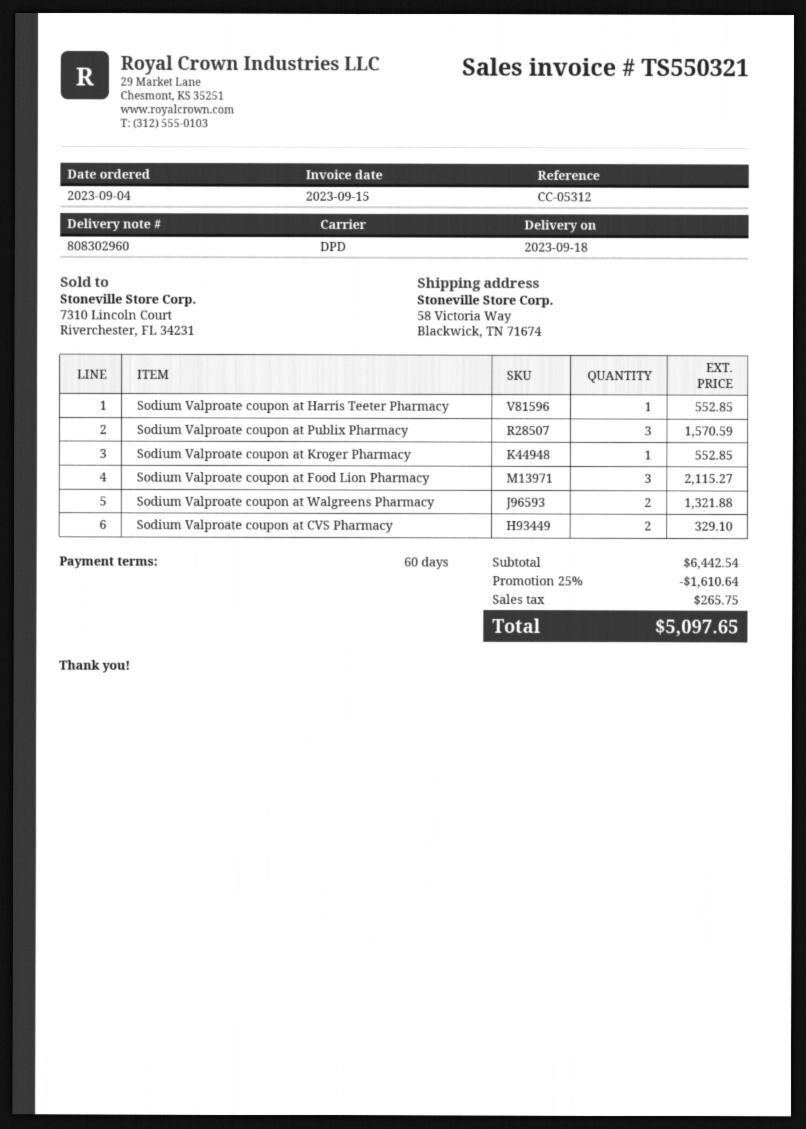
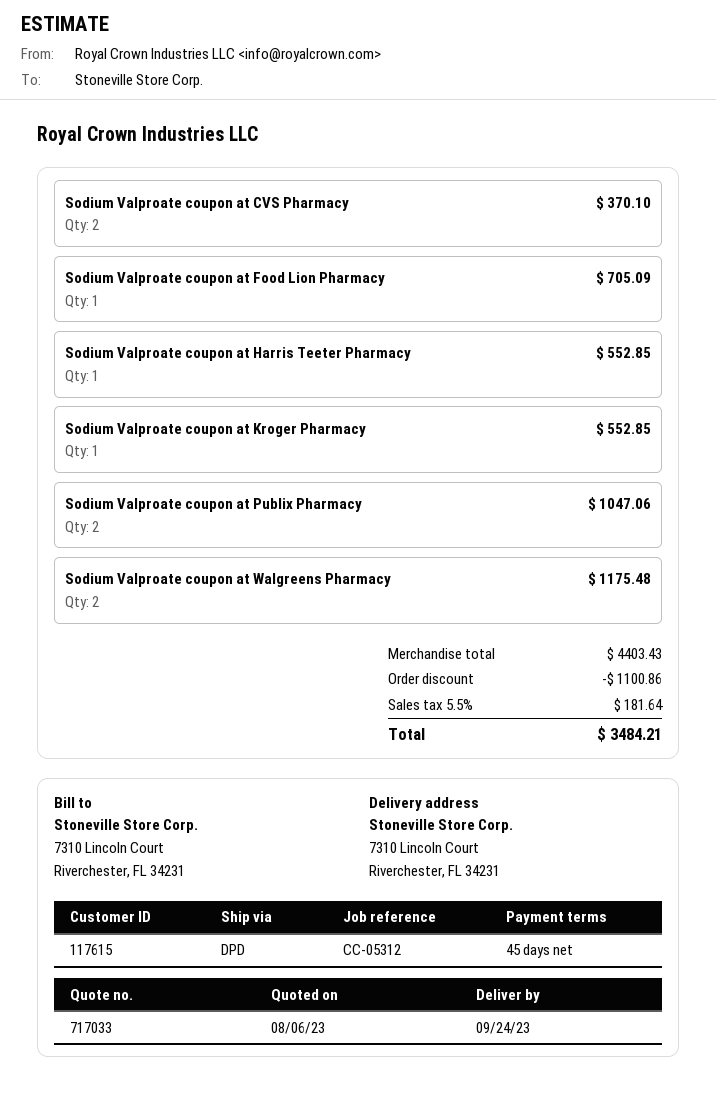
delivery date: 2023-09-18 -> 2023-09-24
payment terms: 60 days -> 45 days
ship to: 58 Victoria Way, Blackwick, TN 71674 -> 7310 Lincoln Court, Riverchester, FL 34231
Sodium Valproate coupon at Publix Pharmacy: 3 for 1570.59 -> 2 for 1047.06
Sodium Valproate coupon at Food Lion Pharmacy: 3 for 2115.27 -> 1 for 705.09
Sodium Valproate coupon at Walgreens Pharmacy: 2 for 1321.88 -> 2 for 1175.48
Sodium Valproate coupon at CVS Pharmacy: 2 for 329.10 -> 2 for 370.10
subtotal: 6442.54 -> 4403.43
discount: 1610.64 -> 1100.86
tax: 265.75 -> 181.64
total: 5097.65 -> 3484.21

